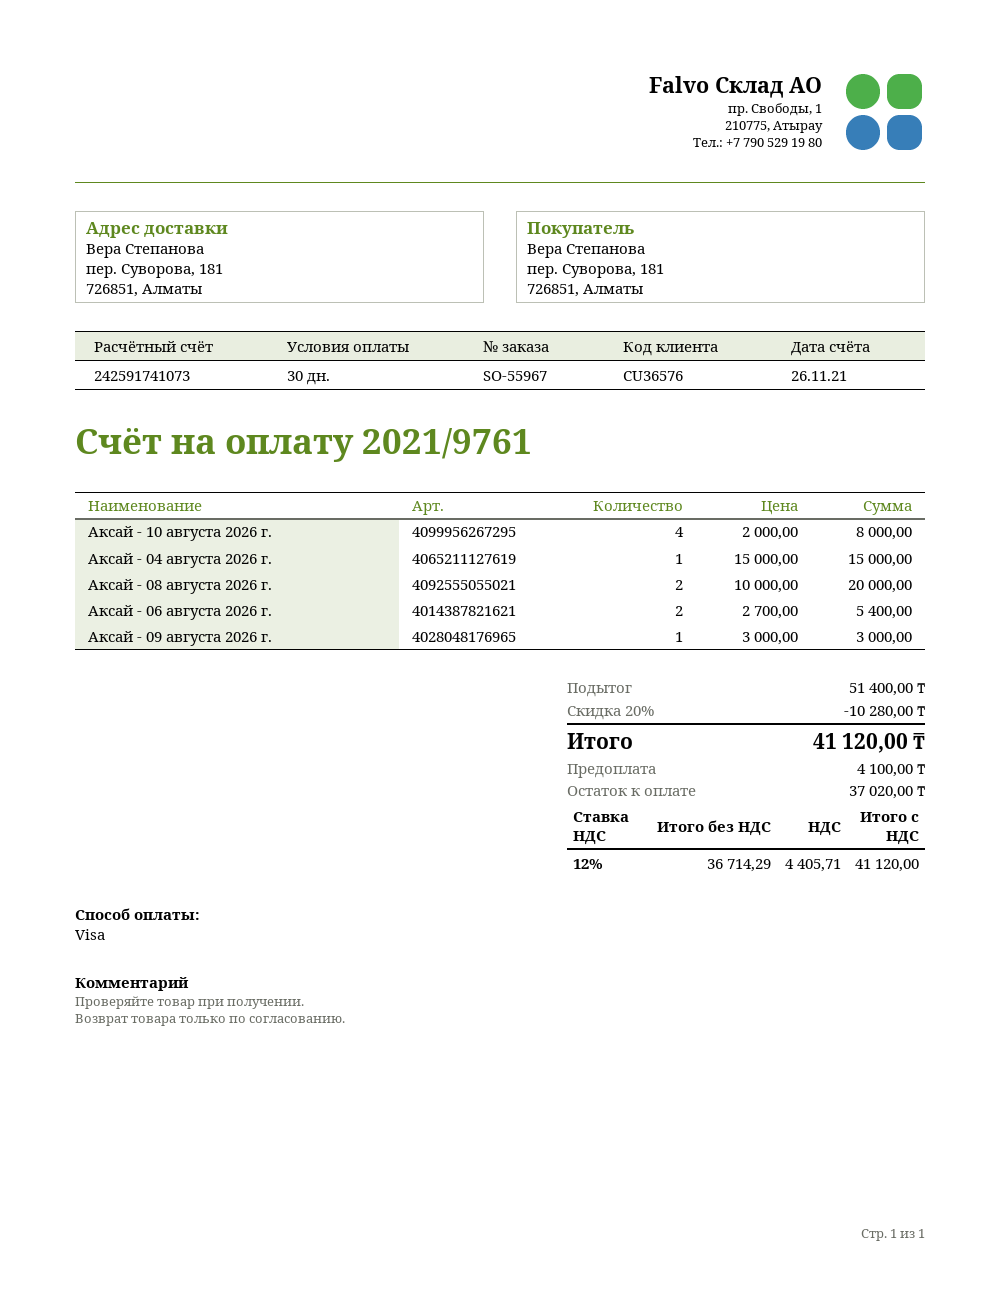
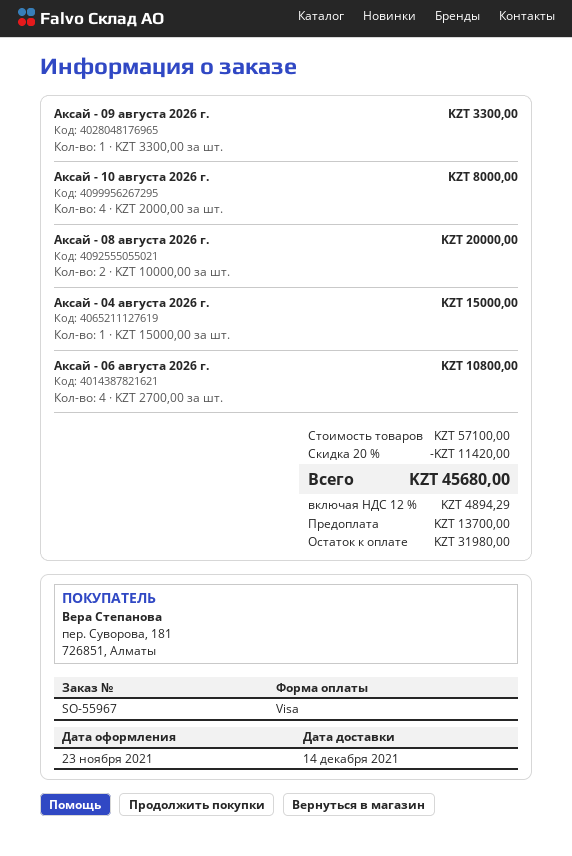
Аксай - 06 августа 2026 г.: 2 x 2700.00 = 5400.00 -> 4 x 2700.00 = 10800.00
Аксай - 09 августа 2026 г.: 1 x 3000.00 = 3000.00 -> 1 x 3300.00 = 3300.00
subtotal: 51400.00 -> 57100.00
discount: 20% = 10280.00 -> 20% = 11420.00
tax: 12% = 4405.71 -> 12% = 4894.29
total: 41120.00 -> 45680.00
deposit: 4100.00 -> 13700.00
balance: 37020.00 -> 31980.00

